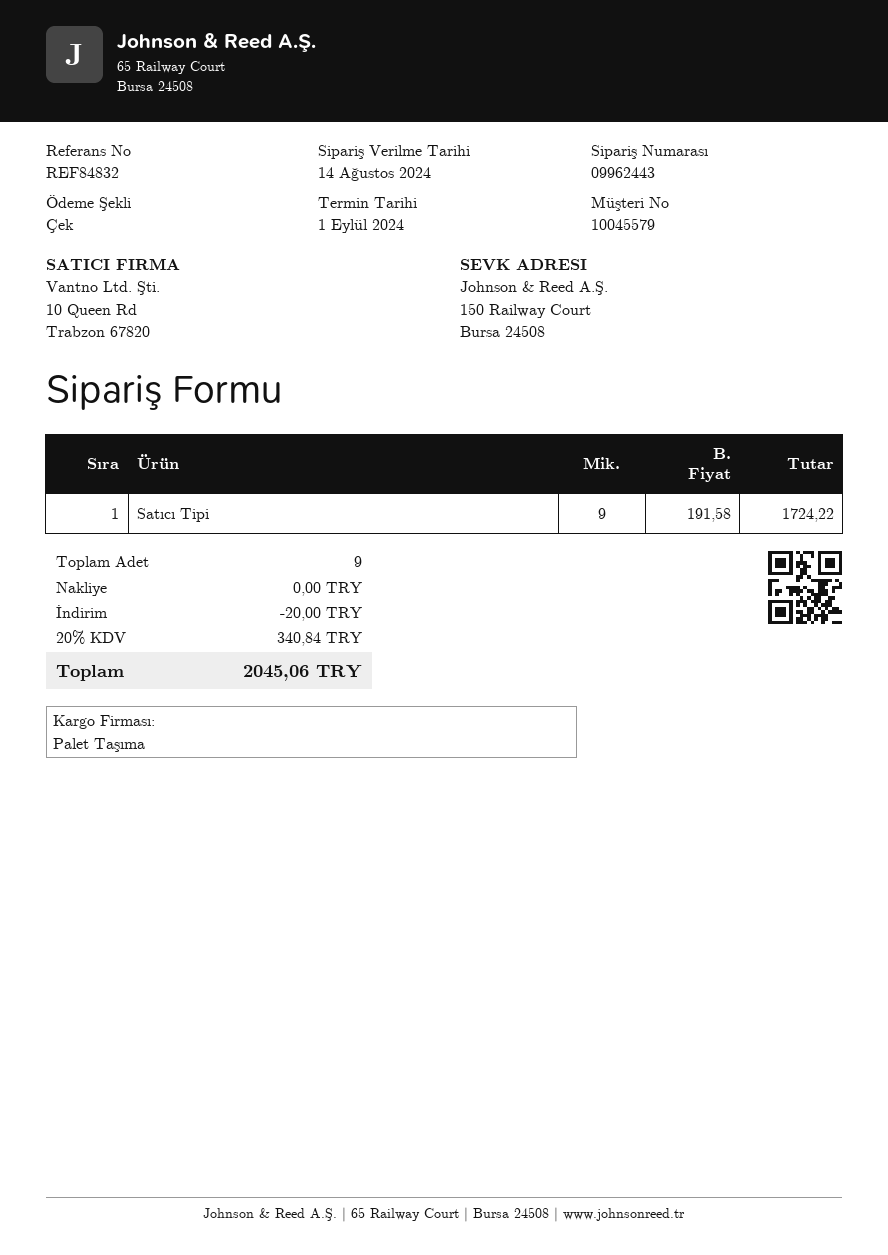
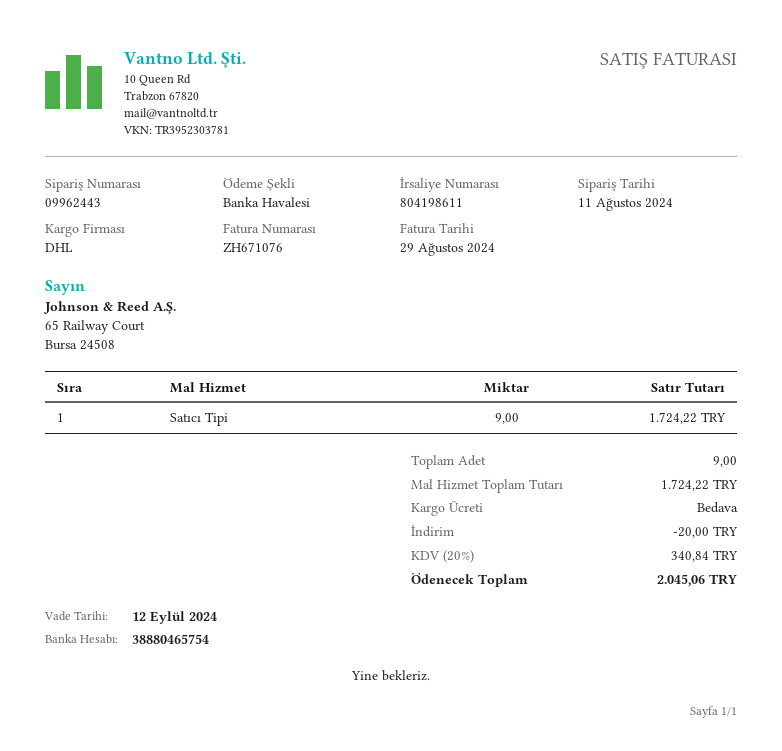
order date: 2024-08-14 -> 2024-08-11
payment method: cheque -> bank transfer
shipping method: pallet freight -> DHL

